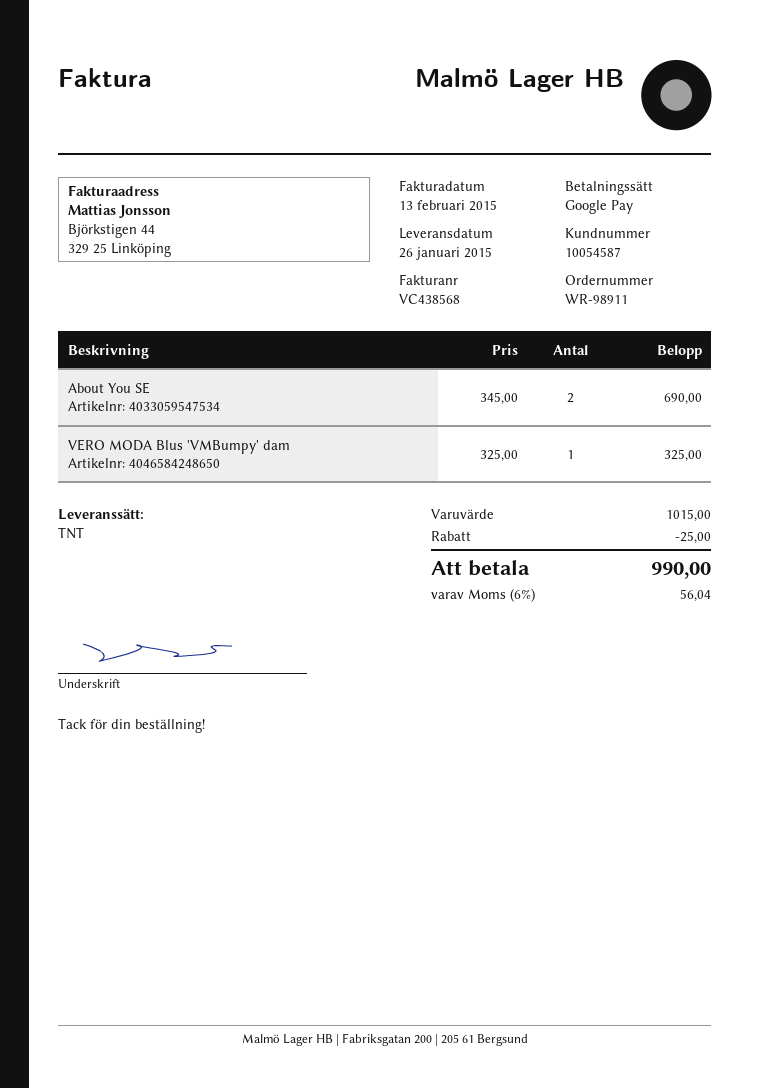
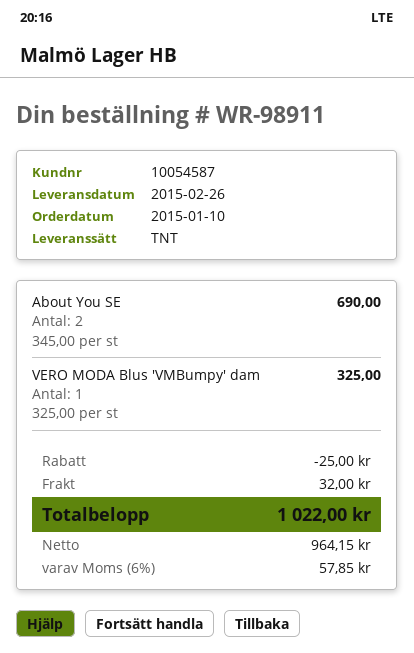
delivery date: 2015-01-26 -> 2015-02-26
shipping: none -> 32.00
tax: 6% = 56.04 -> 6% = 57.85
total: 990.00 -> 1022.00

